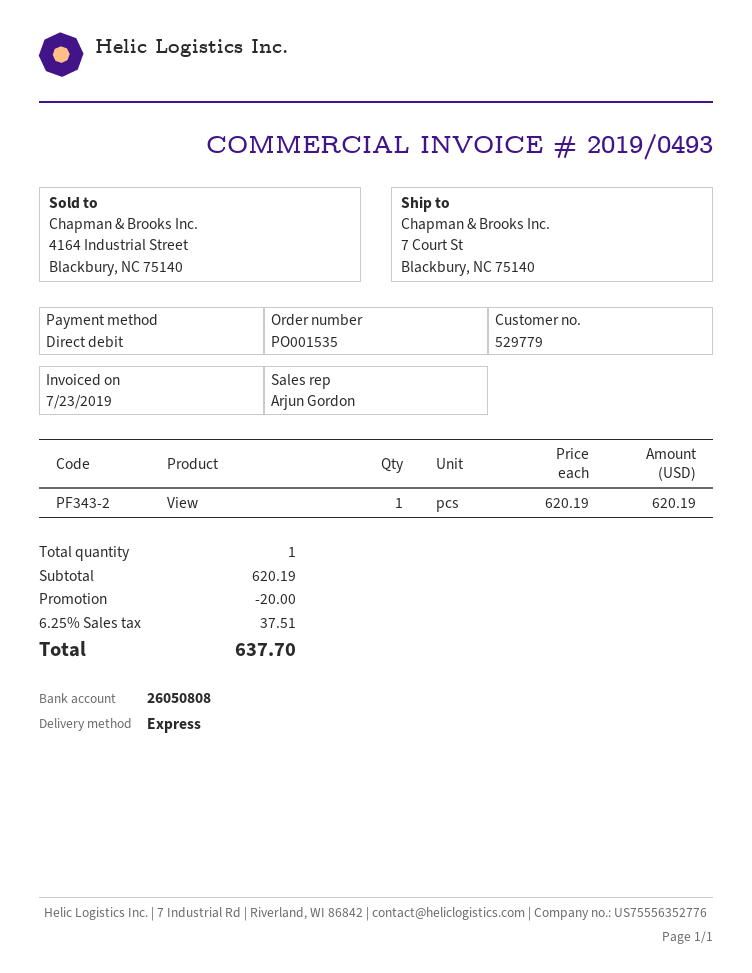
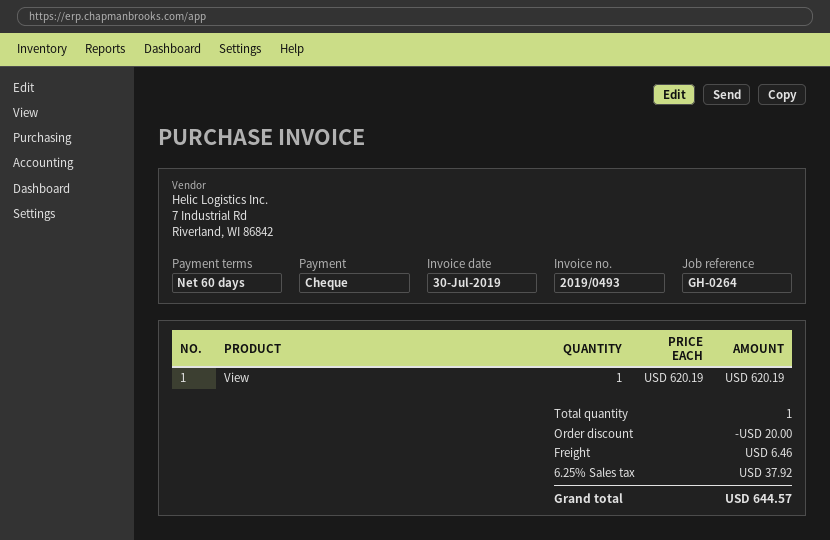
invoice date: 2019-07-23 -> 2019-07-30
payment method: direct debit -> cheque
shipping: none -> 6.46
tax: 6.25% = 37.51 -> 6.25% = 37.92
total: 637.70 -> 644.57

